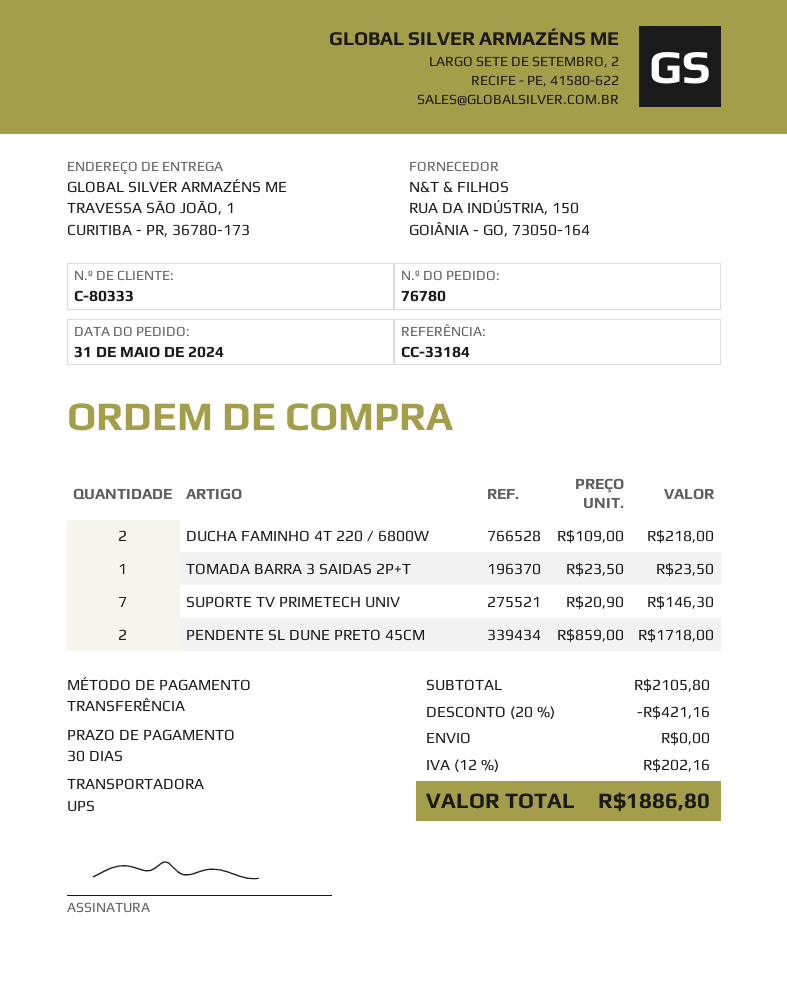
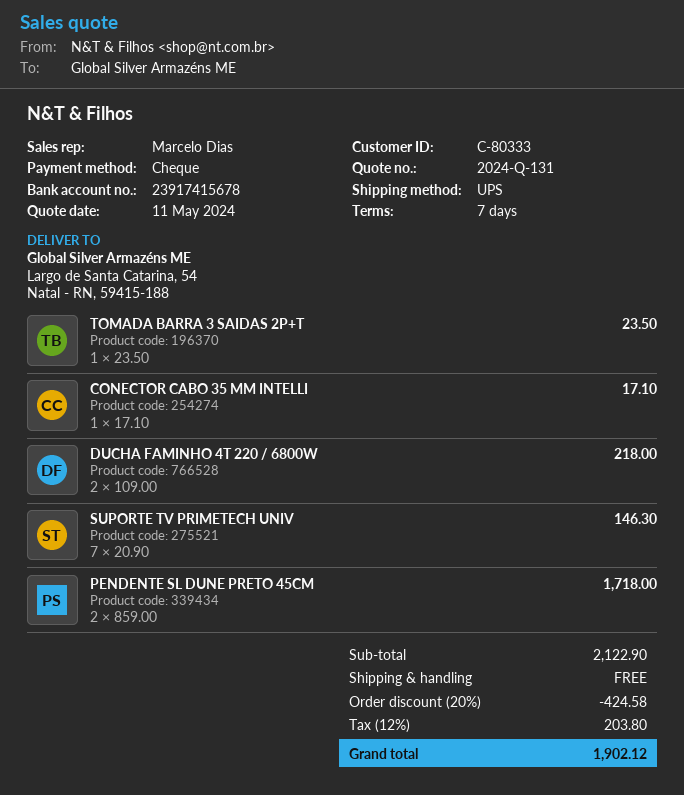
payment terms: 30 days -> 7 days
payment method: bank transfer -> cheque
ship to: TRAVESSA SÃO JOÃO, 1, CURITIBA - PR, 36780-173 -> Largo de Santa Catarina, 54, Natal - RN, 59415-188
CONECTOR CABO 35 MM INTELLI: none -> 1 x 17.10 = 17.10
subtotal: 2105.80 -> 2122.90
discount: 20% = 421.16 -> 20% = 424.58
tax: 12% = 202.16 -> 12% = 203.80
total: 1886.80 -> 1902.12

